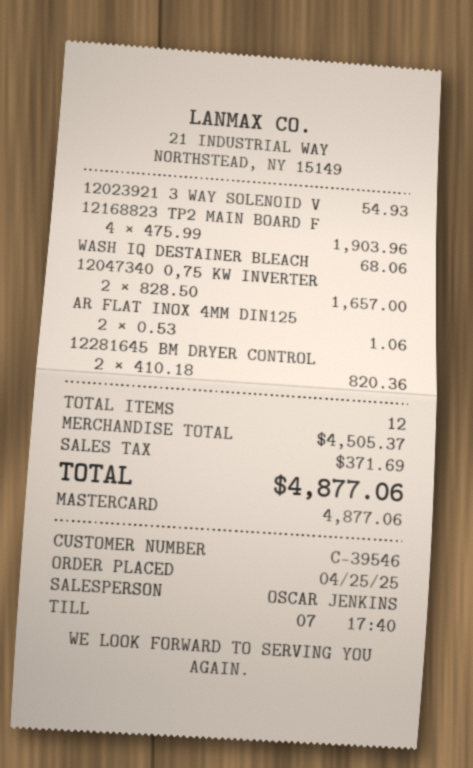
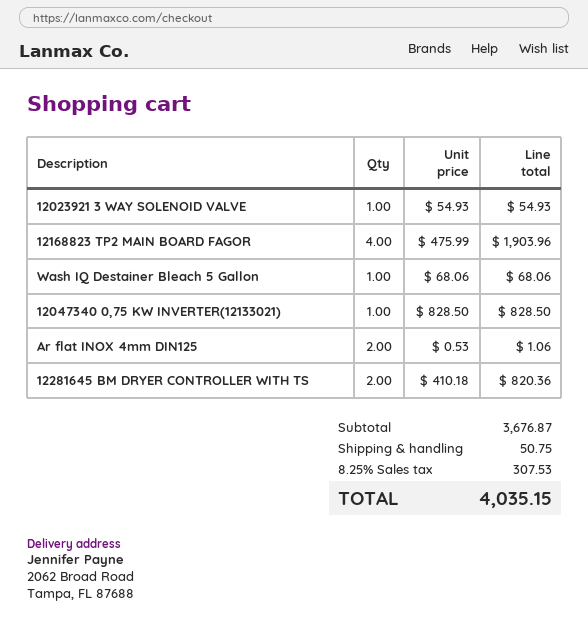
12047340 0,75 KW INVERTER: 2 x 828.50 = 1657.00 -> 1 x 828.50 = 828.50
subtotal: 4505.37 -> 3676.87
shipping: none -> 50.75
tax: 371.69 -> 307.53
total: 4877.06 -> 4035.15

